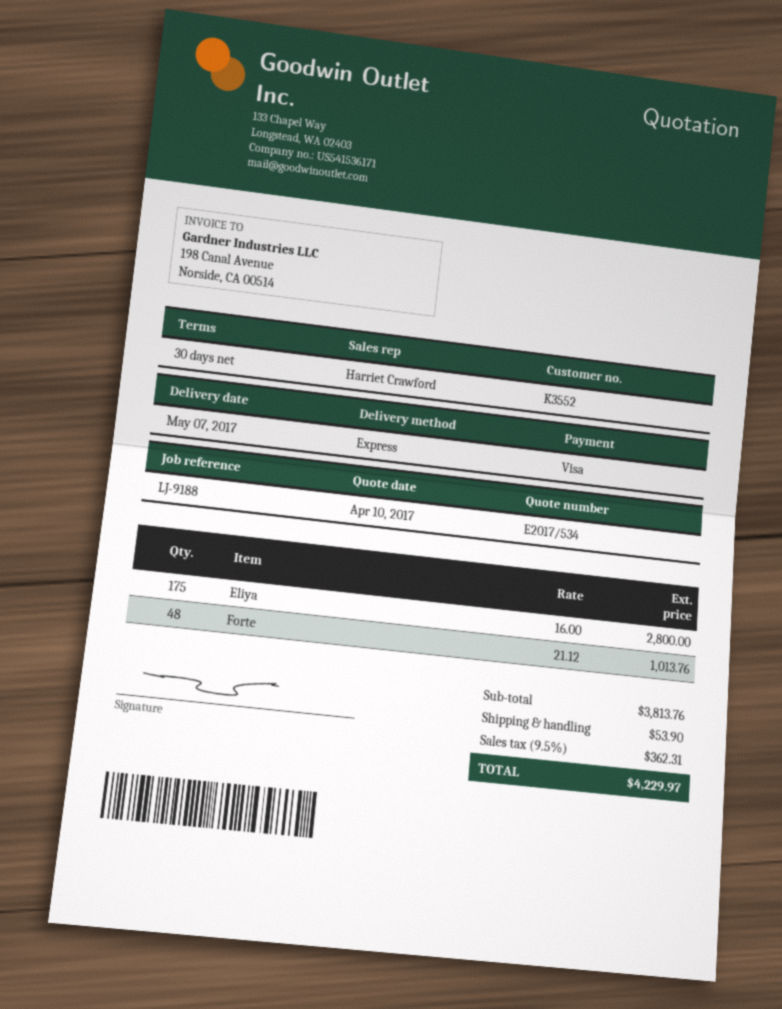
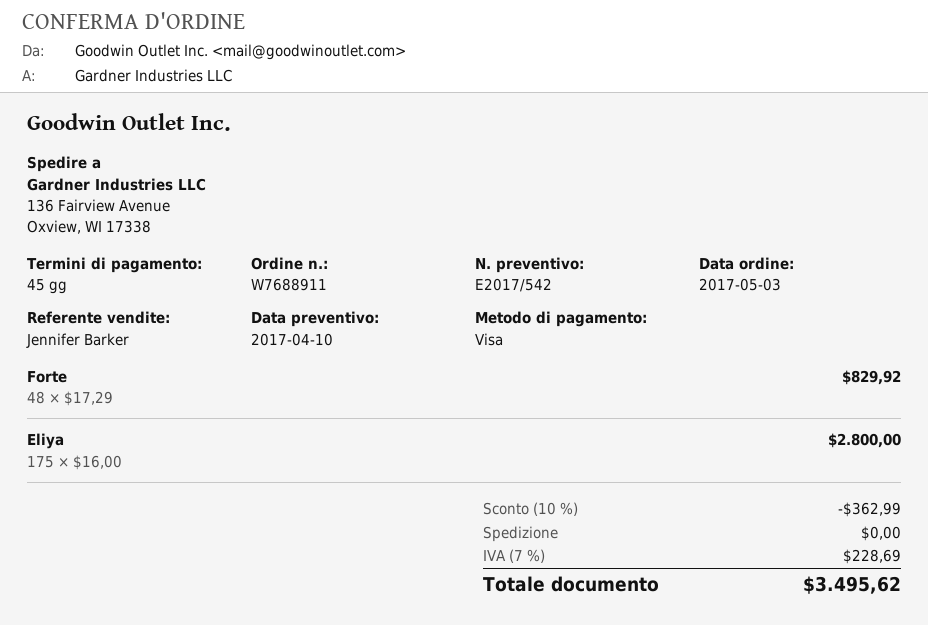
quote number: E2017/534 -> E2017/542
payment terms: 30 days -> 45 days
sales rep: Harriet Crawford -> Jennifer Barker
Forte: 48 x 21.12 = 1013.76 -> 48 x 17.29 = 829.92
discount: none -> 10% = 362.99
shipping: 53.90 -> 0.00
tax: 9.5% = 362.31 -> 7% = 228.69
total: 4229.97 -> 3495.62

